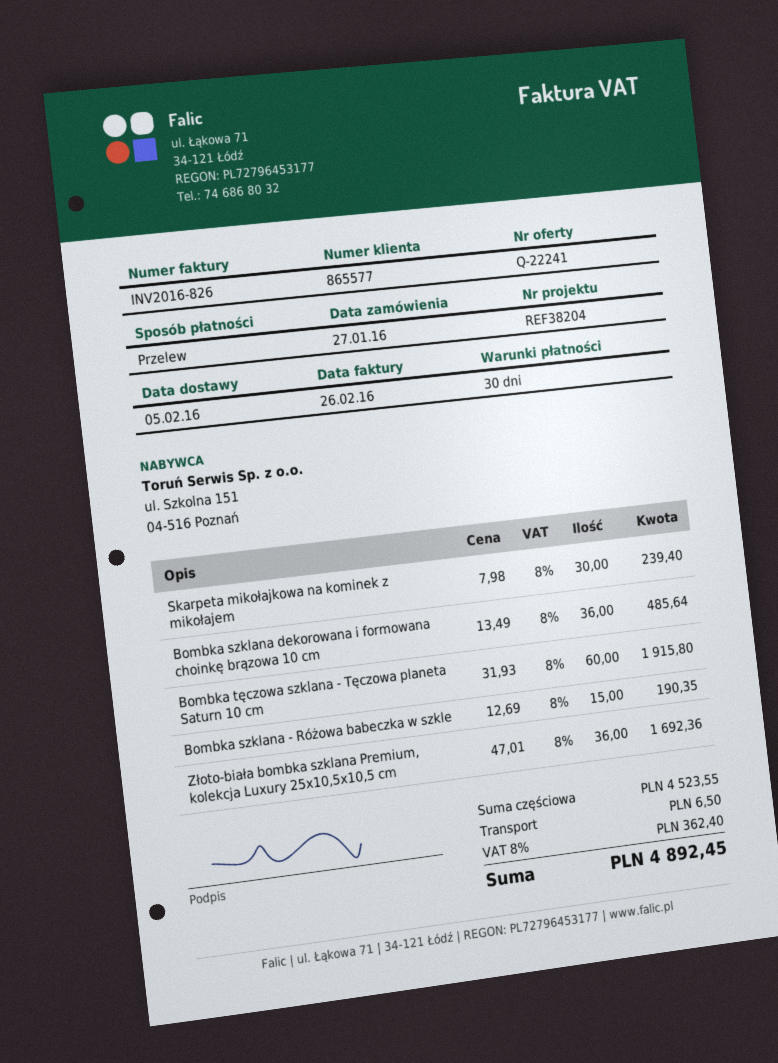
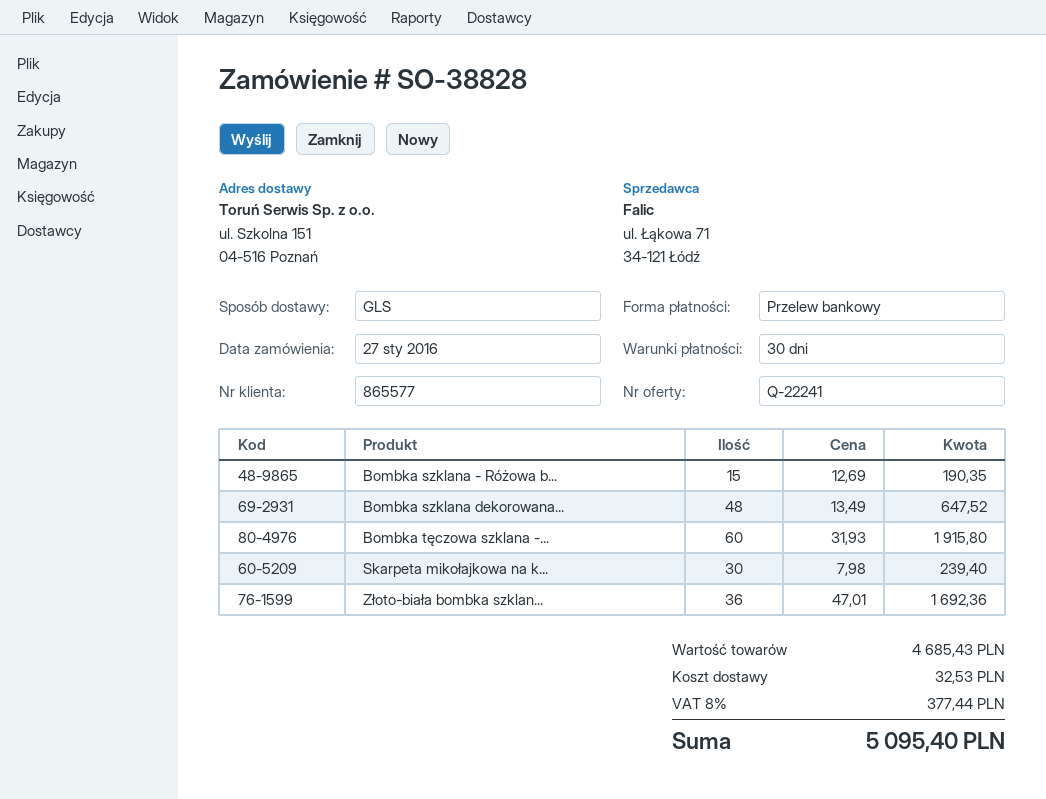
Bombka szklana dekorowana i formowana choinkę brązowa 10 cm: 36 x 13.49 = 485.64 -> 48 x 13.49 = 647.52
subtotal: 4523.55 -> 4685.43
shipping: 6.50 -> 32.53
tax: 8% = 362.40 -> 8% = 377.44
total: 4892.45 -> 5095.40

